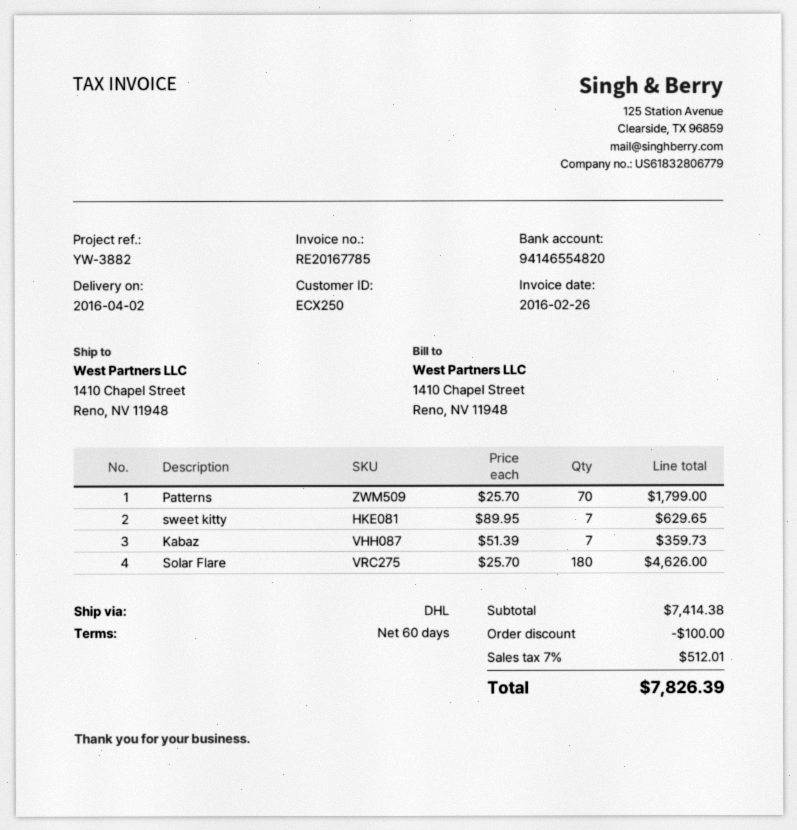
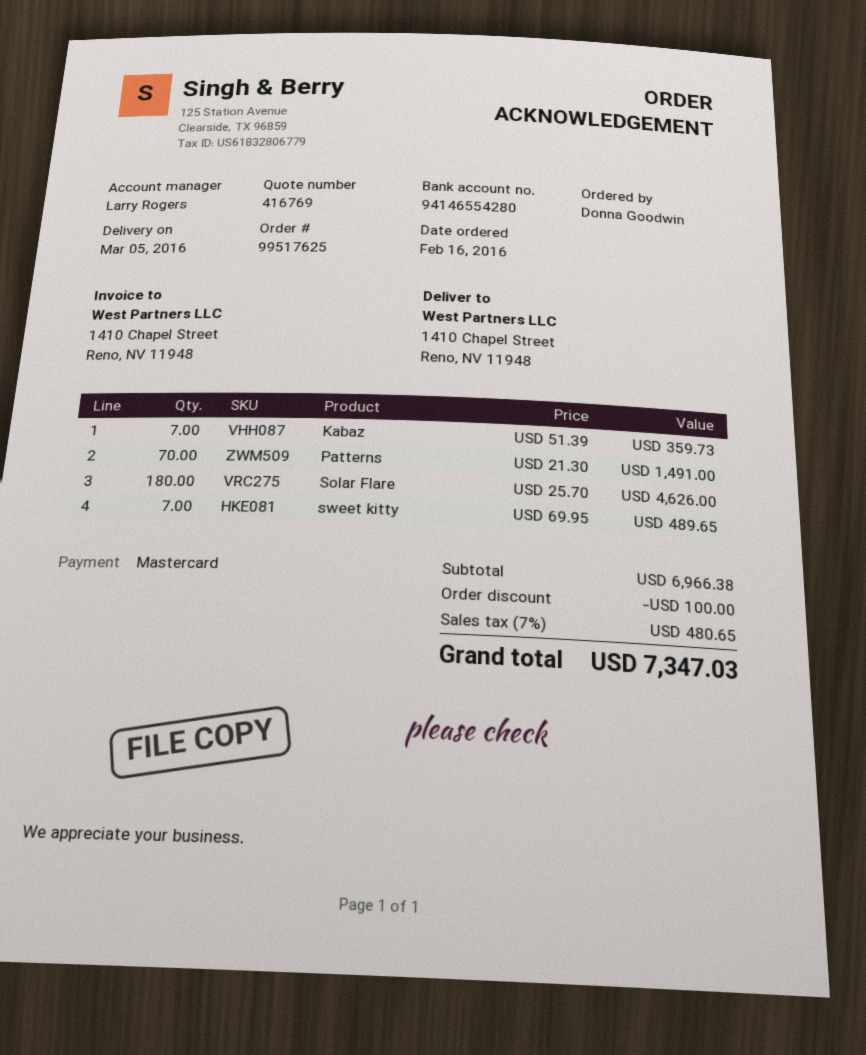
delivery date: 2016-04-02 -> 2016-03-05
bank account: 94146554820 -> 94146554280
Patterns: 70 x 25.70 = 1799.00 -> 70 x 21.30 = 1491.00
sweet kitty: 7 x 89.95 = 629.65 -> 7 x 69.95 = 489.65
subtotal: 7414.38 -> 6966.38
tax: 7% = 512.01 -> 7% = 480.65
total: 7826.39 -> 7347.03

